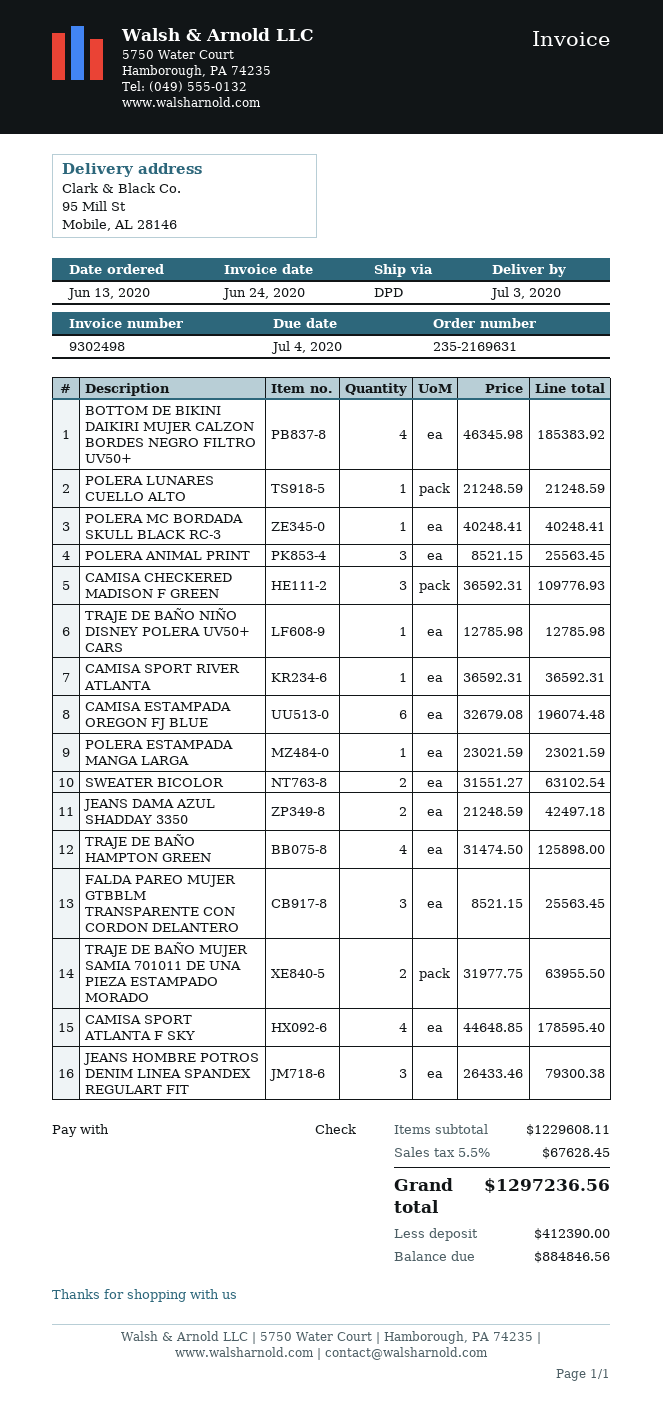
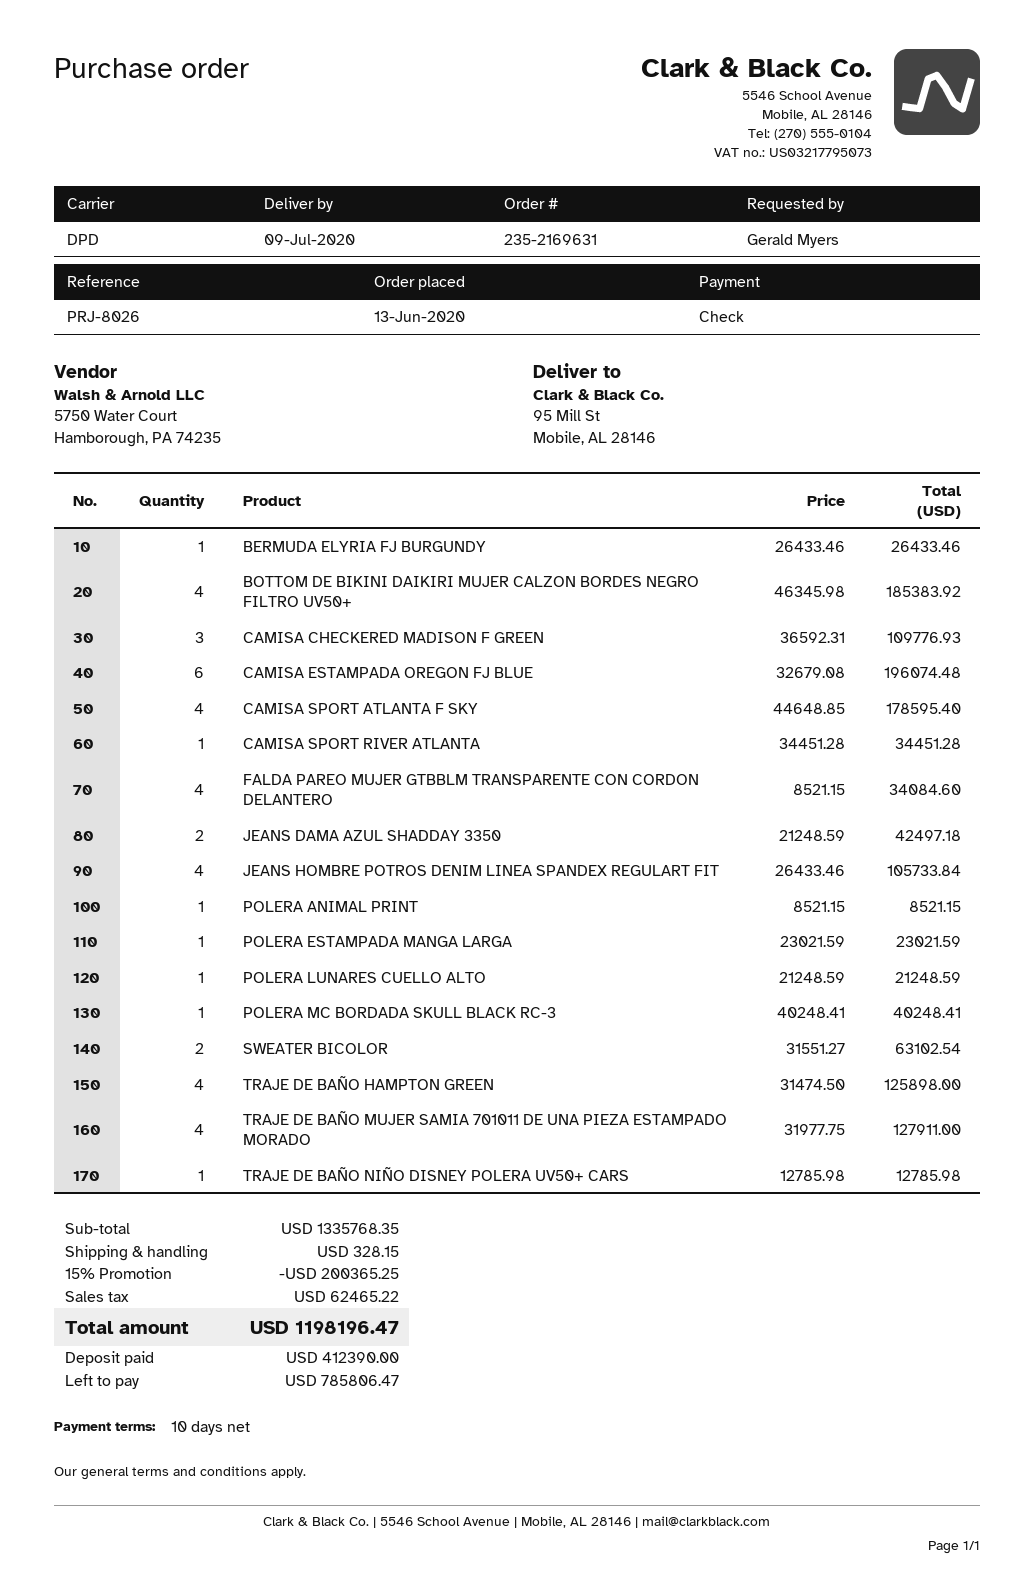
delivery date: 2020-07-03 -> 2020-07-09
POLERA ANIMAL PRINT: 3 x 8521.15 = 25563.45 -> 1 x 8521.15 = 8521.15
CAMISA SPORT RIVER ATLANTA: 1 x 36592.31 = 36592.31 -> 1 x 34451.28 = 34451.28
FALDA PAREO MUJER GTBBLM TRANSPARENTE CON CORDON DELANTERO: 3 x 8521.15 = 25563.45 -> 4 x 8521.15 = 34084.60
TRAJE DE BAÑO MUJER SAMIA 701011 DE UNA PIEZA ESTAMPADO MORADO: 2 x 31977.75 = 63955.50 -> 4 x 31977.75 = 127911.00
JEANS HOMBRE POTROS DENIM LINEA SPANDEX REGULART FIT: 3 x 26433.46 = 79300.38 -> 4 x 26433.46 = 105733.84
BERMUDA ELYRIA FJ BURGUNDY: none -> 1 x 26433.46 = 26433.46
subtotal: 1229608.11 -> 1335768.35
discount: none -> 15% = 200365.25
shipping: none -> 328.15
tax: 67628.45 -> 62465.22
total: 1297236.56 -> 1198196.47
balance: 884846.56 -> 785806.47

